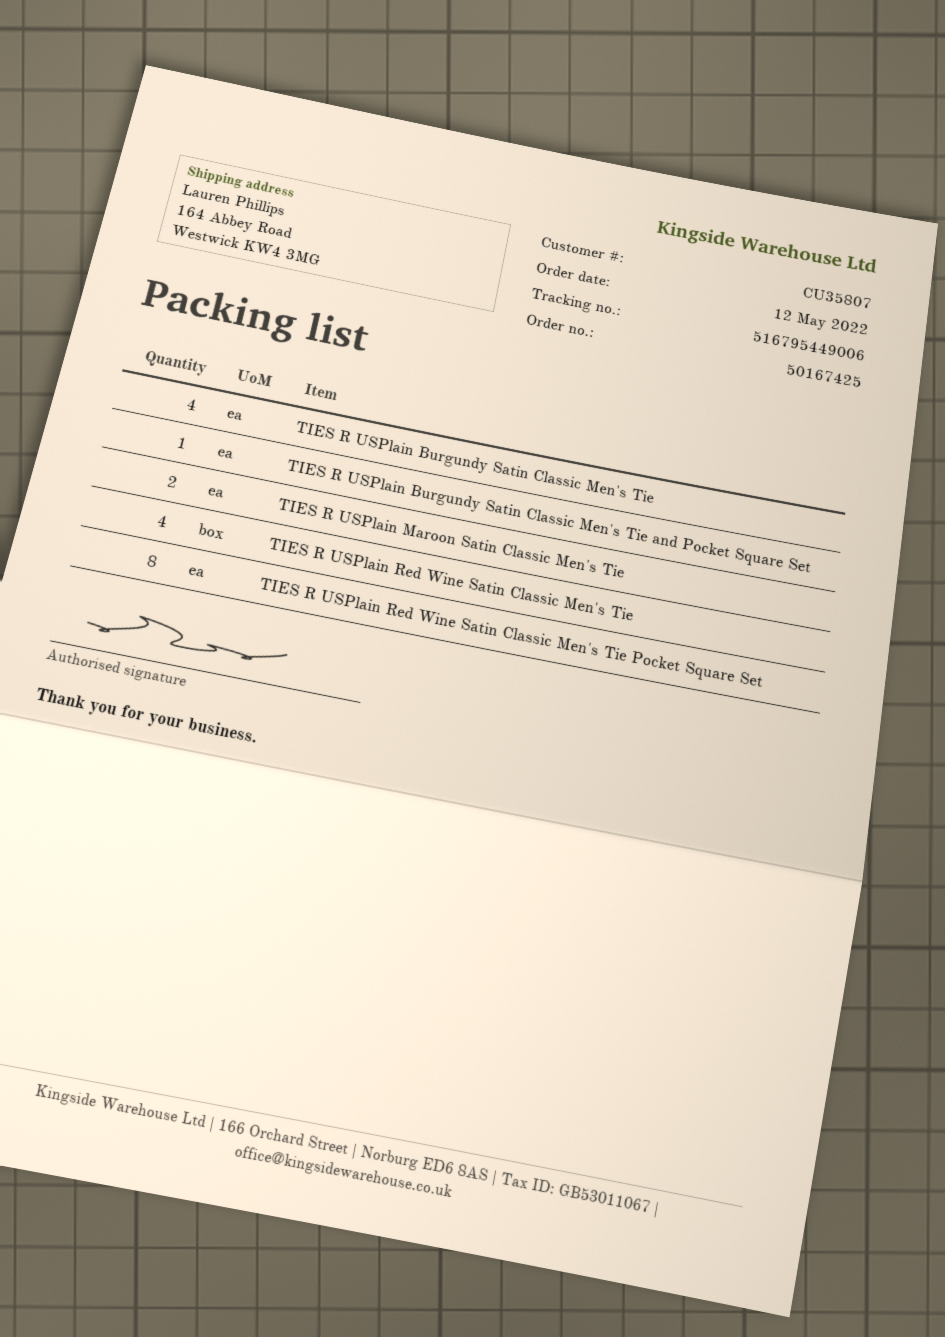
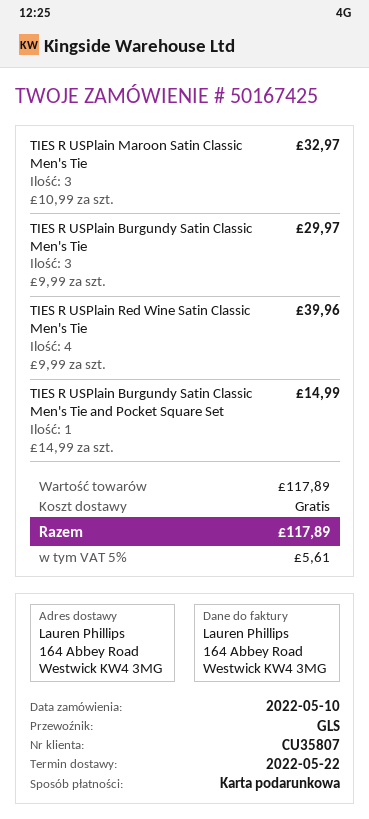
order date: 2022-05-12 -> 2022-05-10
TIES R USPlain Burgundy Satin Classic Men's Tie: 4 -> 3
TIES R USPlain Maroon Satin Classic Men's Tie: 2 -> 3
TIES R USPlain Red Wine Satin Classic Men's Tie Pocket Square Set: 8 -> none

